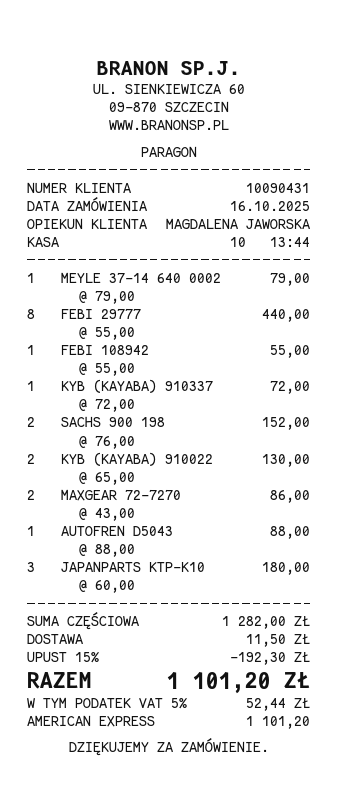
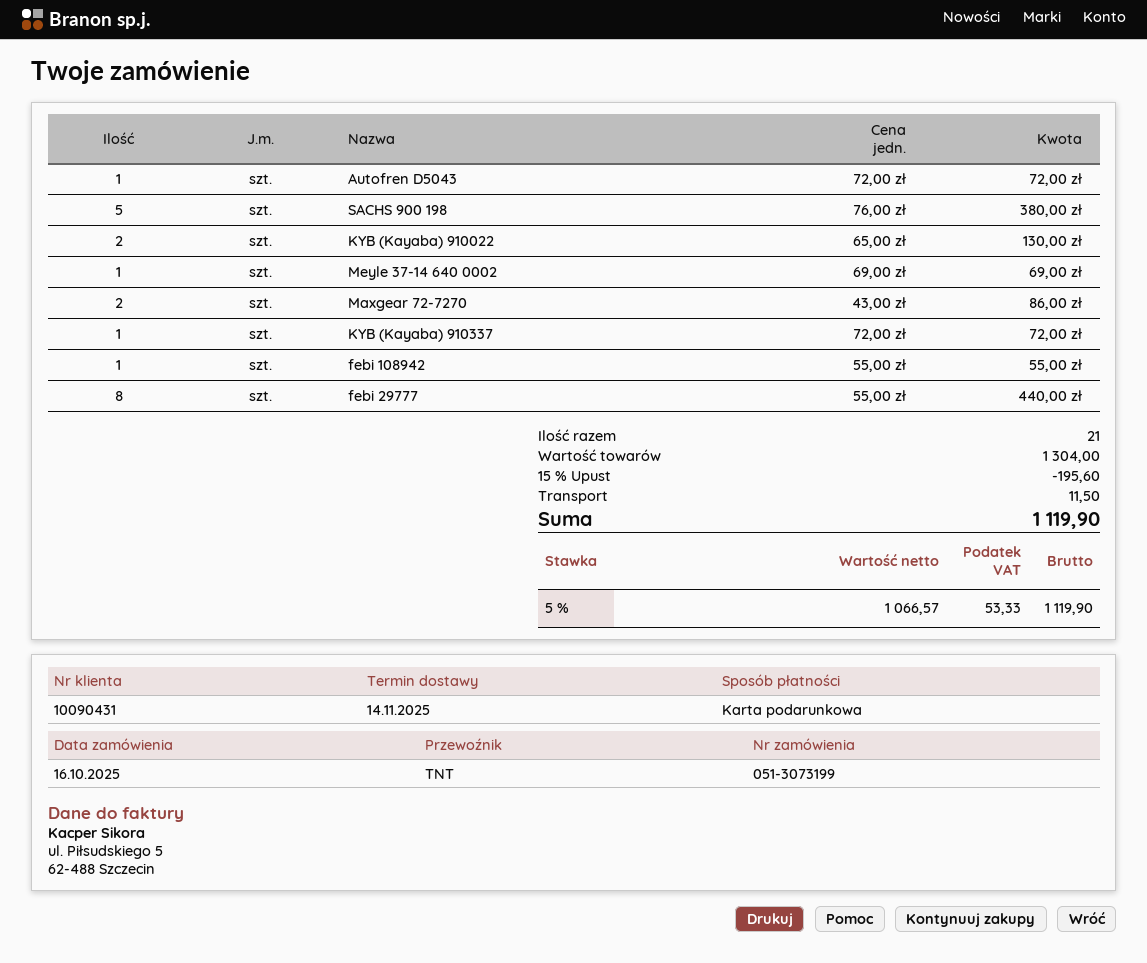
payment method: American Express -> gift card
MEYLE 37-14 640 0002: 1 x 79.00 = 79.00 -> 1 x 69.00 = 69.00
SACHS 900 198: 2 x 76.00 = 152.00 -> 5 x 76.00 = 380.00
AUTOFREN D5043: 1 x 88.00 = 88.00 -> 1 x 72.00 = 72.00
JAPANPARTS KTP-K10: 3 x 60.00 = 180.00 -> none
subtotal: 1282.00 -> 1304.00
discount: 15% = 192.30 -> 15% = 195.60
tax: 5% = 52.44 -> 5% = 53.33
total: 1101.20 -> 1119.90

